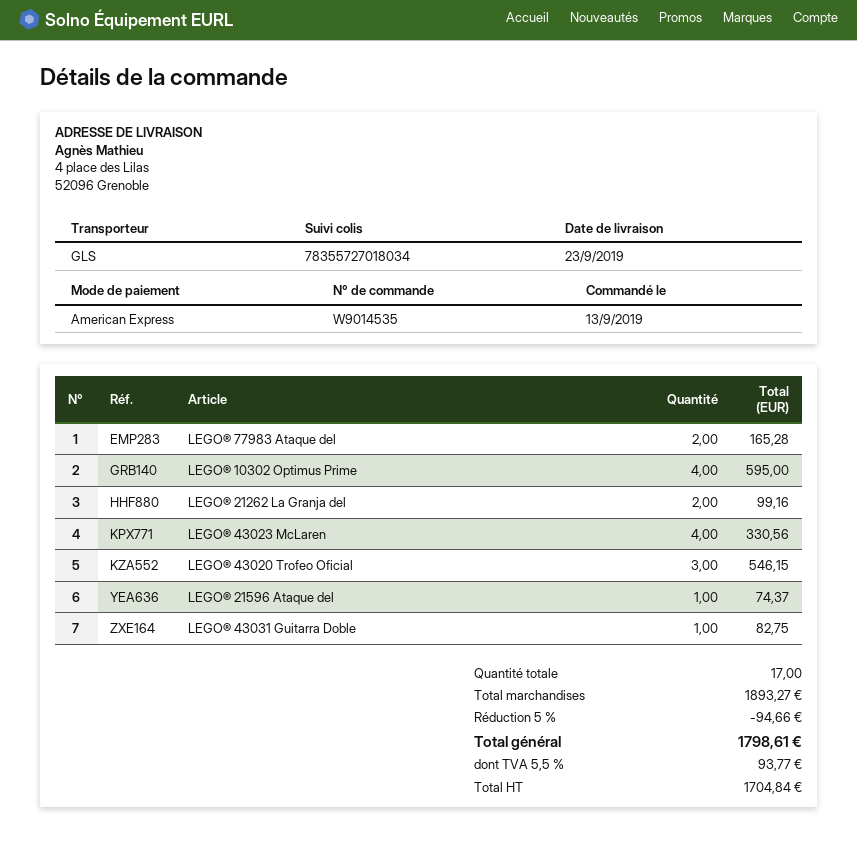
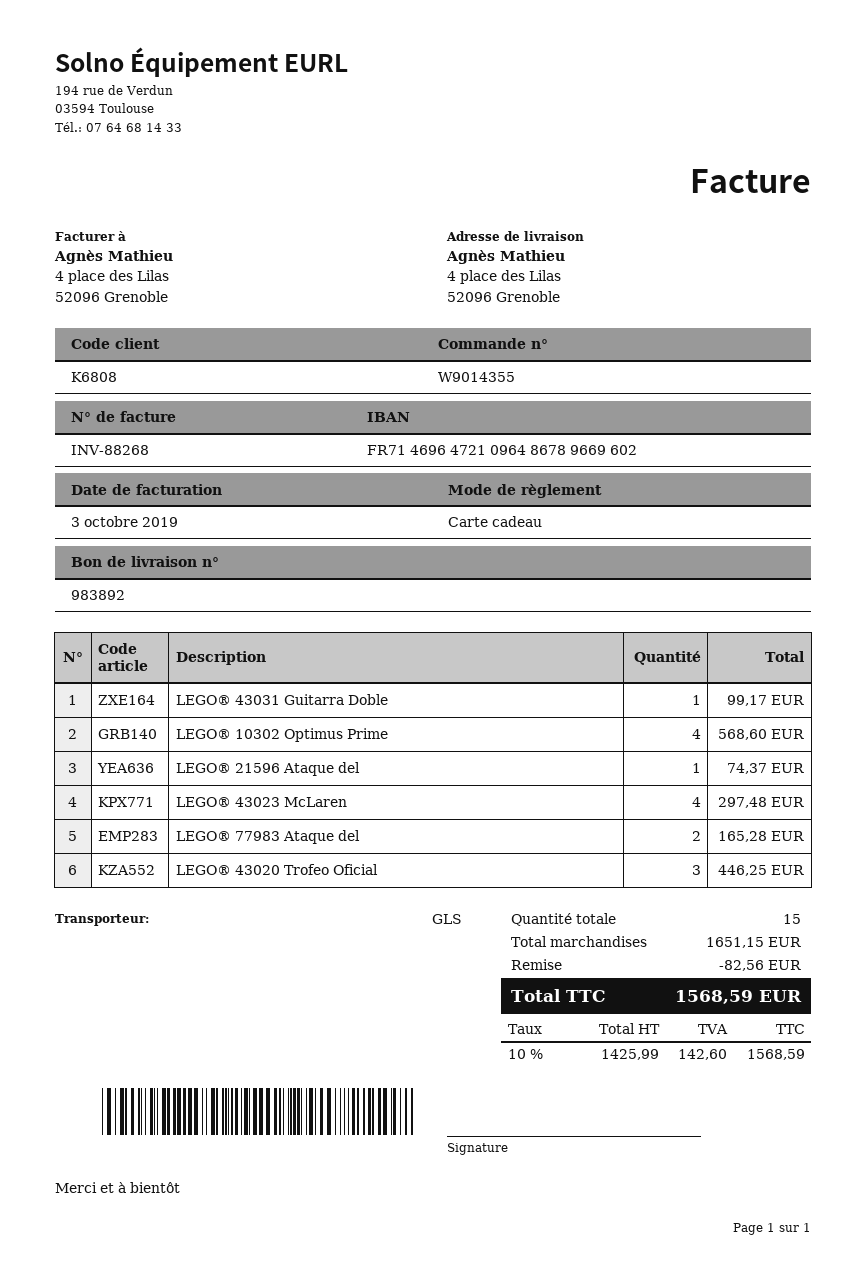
order number: W9014535 -> W9014355
payment method: American Express -> gift card
LEGO® 10302 Optimus Prime: 4 for 595.00 -> 4 for 568.60
LEGO® 21262 La Granja del: 2 for 99.16 -> none
LEGO® 43023 McLaren: 4 for 330.56 -> 4 for 297.48
LEGO® 43020 Trofeo Oficial: 3 for 546.15 -> 3 for 446.25
LEGO® 43031 Guitarra Doble: 1 for 82.75 -> 1 for 99.17
total quantity: 17 -> 15
subtotal: 1893.27 -> 1651.15
discount: 94.66 -> 82.56
net: 1704.84 -> 1425.99
tax: 5.5% = 93.77 -> 10% = 142.60
total: 1798.61 -> 1568.59

